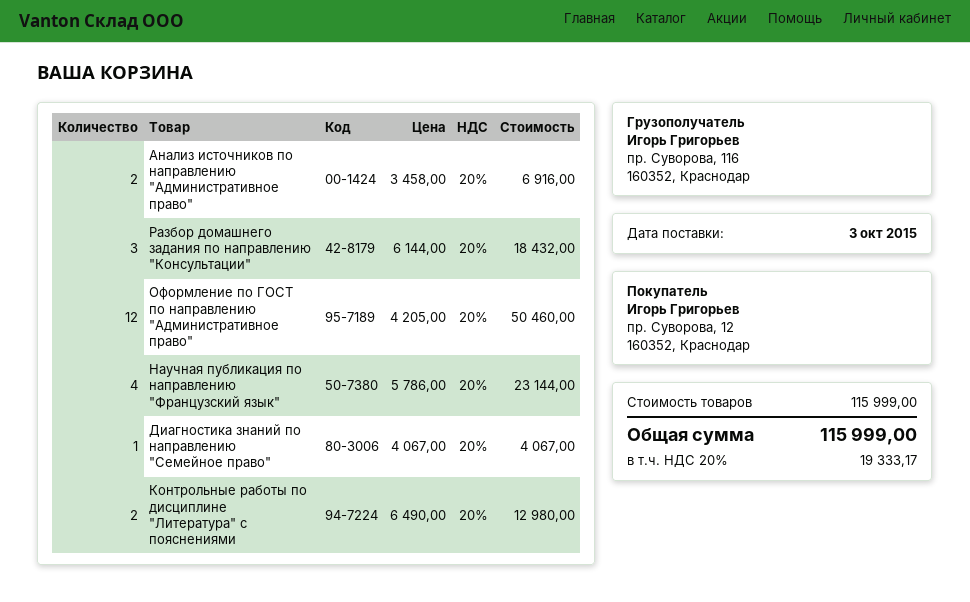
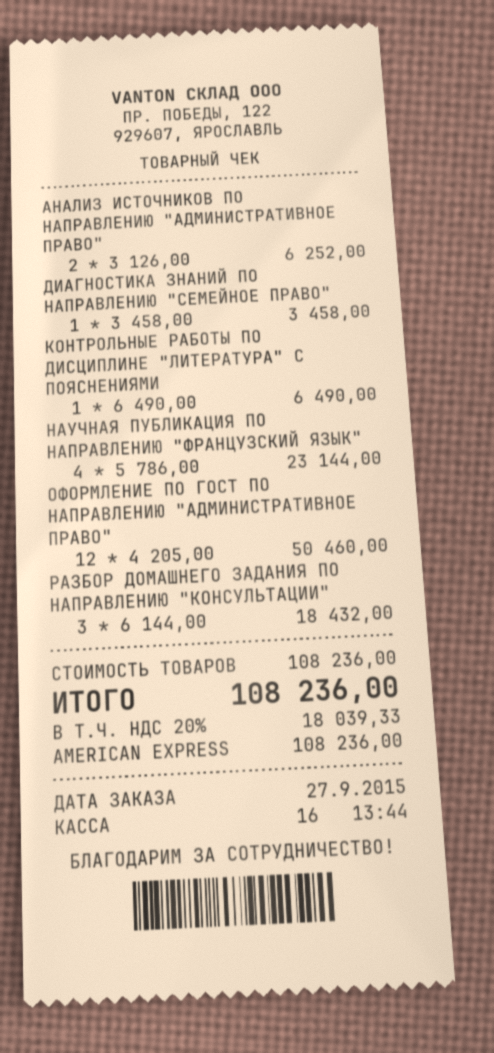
Анализ источников по направлению "Административное право": 2 x 3458.00 = 6916.00 -> 2 x 3126.00 = 6252.00
Диагностика знаний по направлению "Семейное право": 1 x 4067.00 = 4067.00 -> 1 x 3458.00 = 3458.00
Контрольные работы по дисциплине "Литература" с пояснениями: 2 x 6490.00 = 12980.00 -> 1 x 6490.00 = 6490.00
subtotal: 115999.00 -> 108236.00
tax: 20% = 19333.17 -> 20% = 18039.33
total: 115999.00 -> 108236.00

